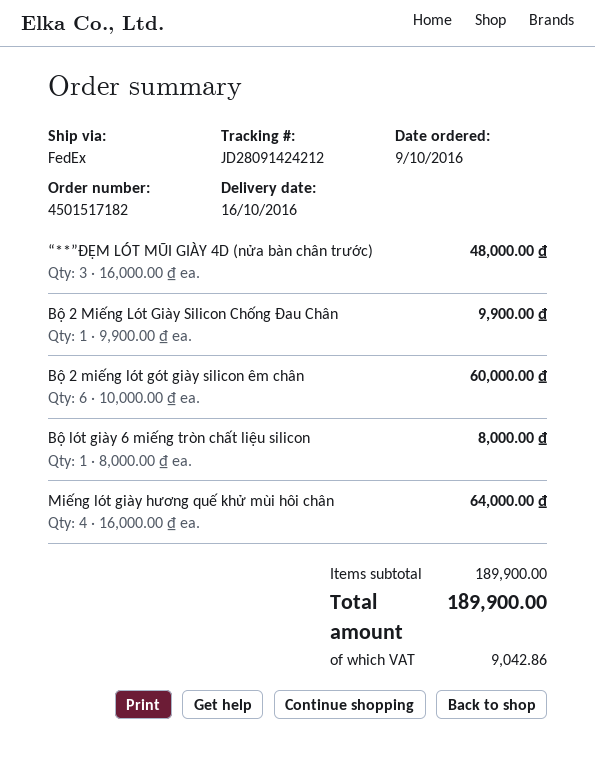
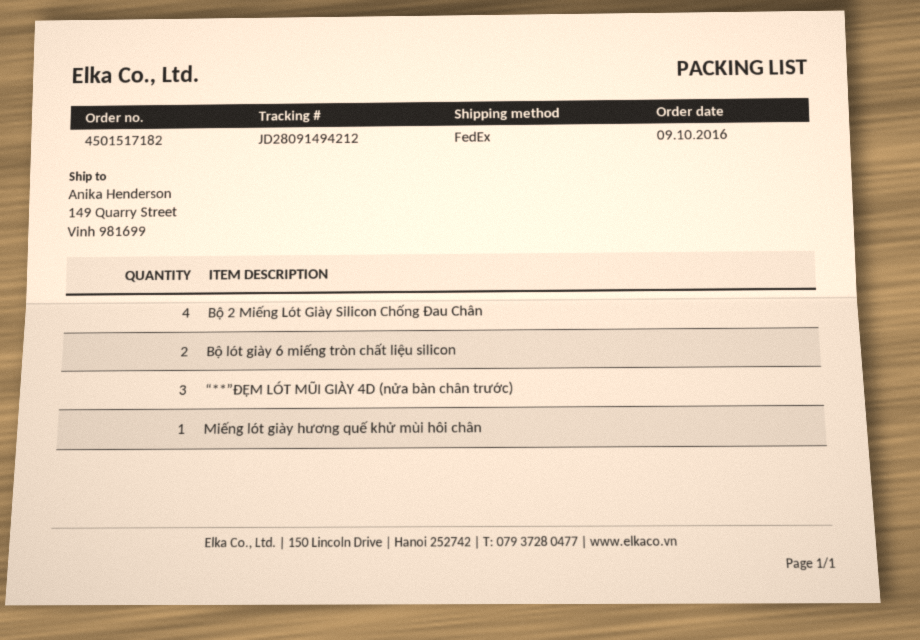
tracking number: JD28091424212 -> JD28091494212
Bộ 2 Miếng Lót Giày Silicon Chống Đau Chân: 1 -> 4
Bộ 2 miếng lót gót giày silicon êm chân: 6 -> none
Bộ lót giày 6 miếng tròn chất liệu silicon: 1 -> 2
Miếng lót giày hương quế khử mùi hôi chân: 4 -> 1

